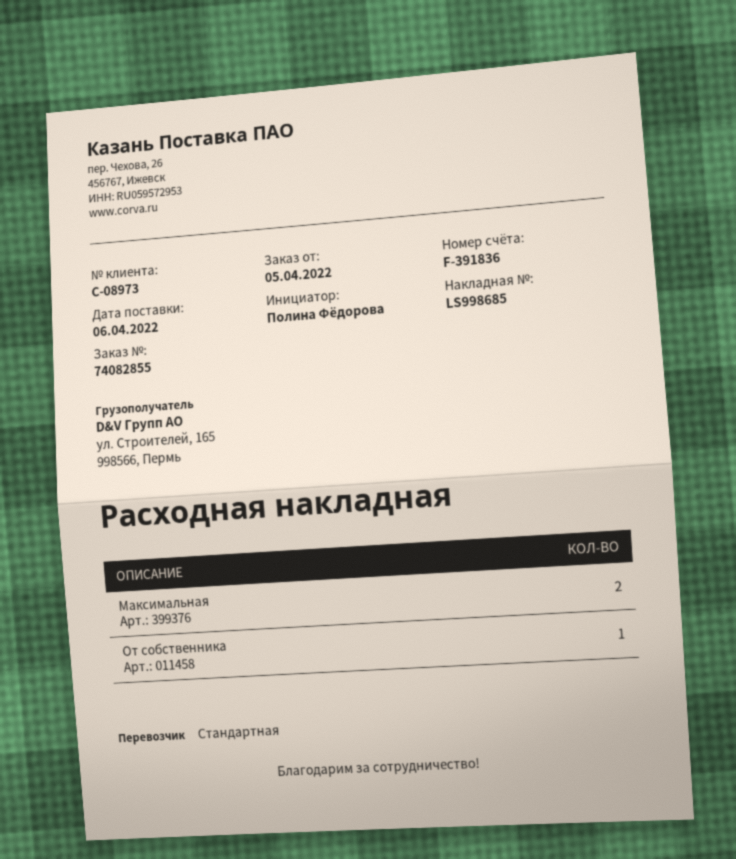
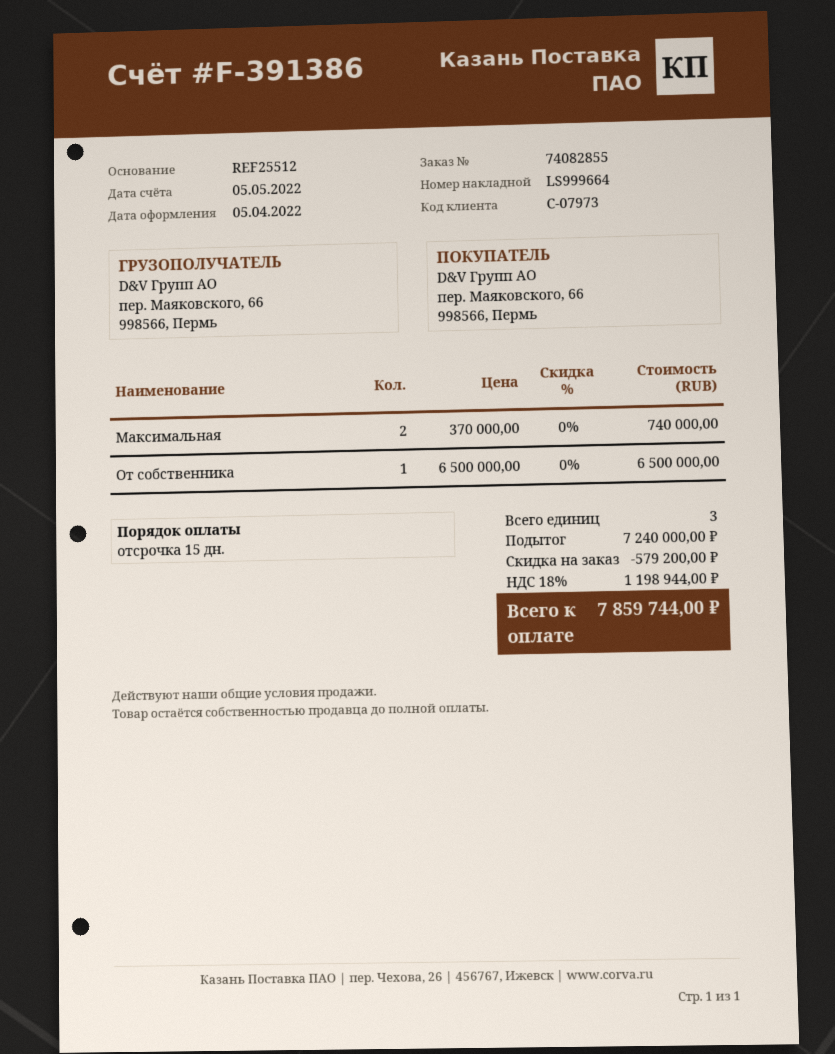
delivery note number: LS998685 -> LS999664
invoice number: F-391836 -> F-391386
customer number: C-08973 -> C-07973
ship to: ул. Строителей, 165, 998566, Пермь -> пер. Маяковского, 66, 998566, Пермь

